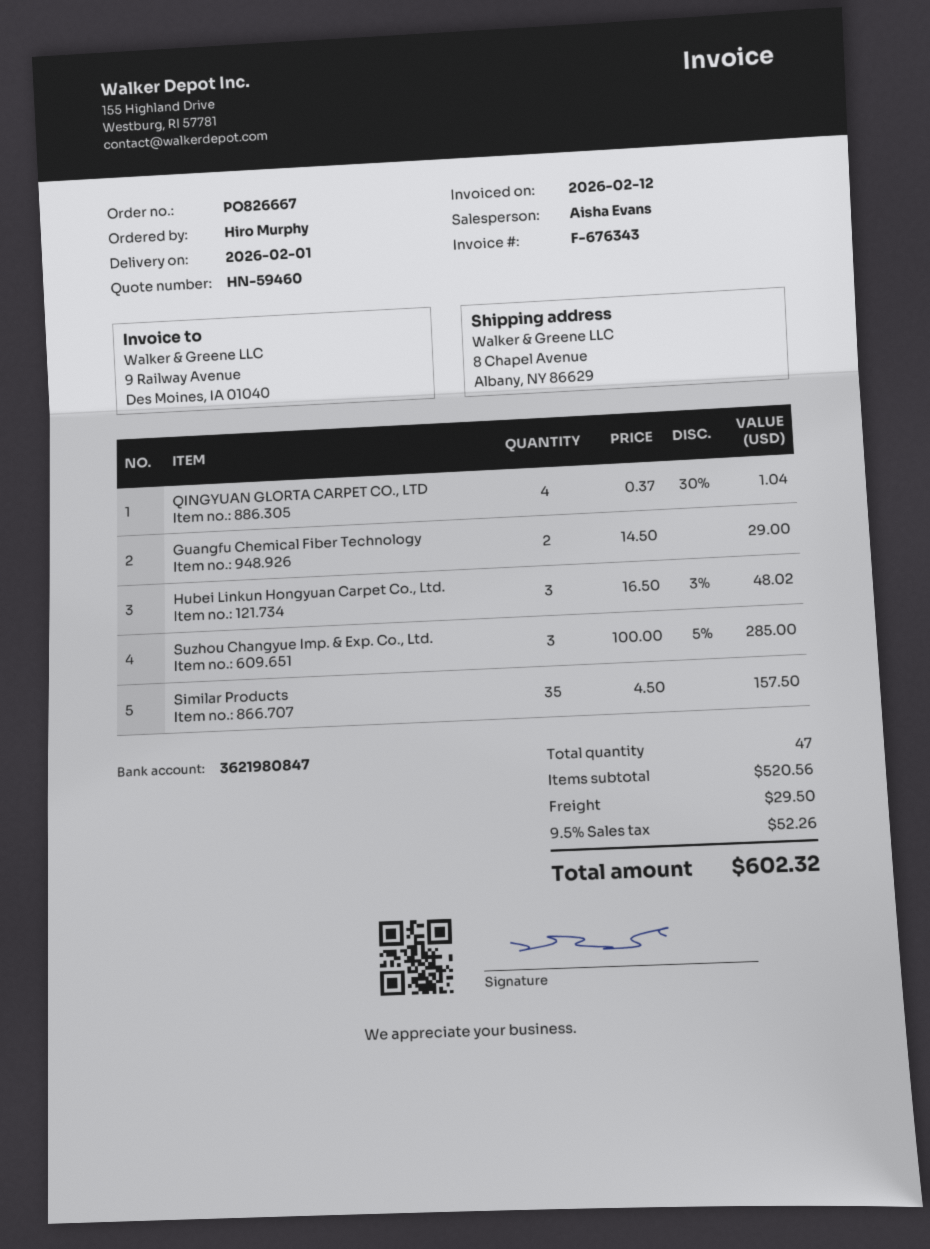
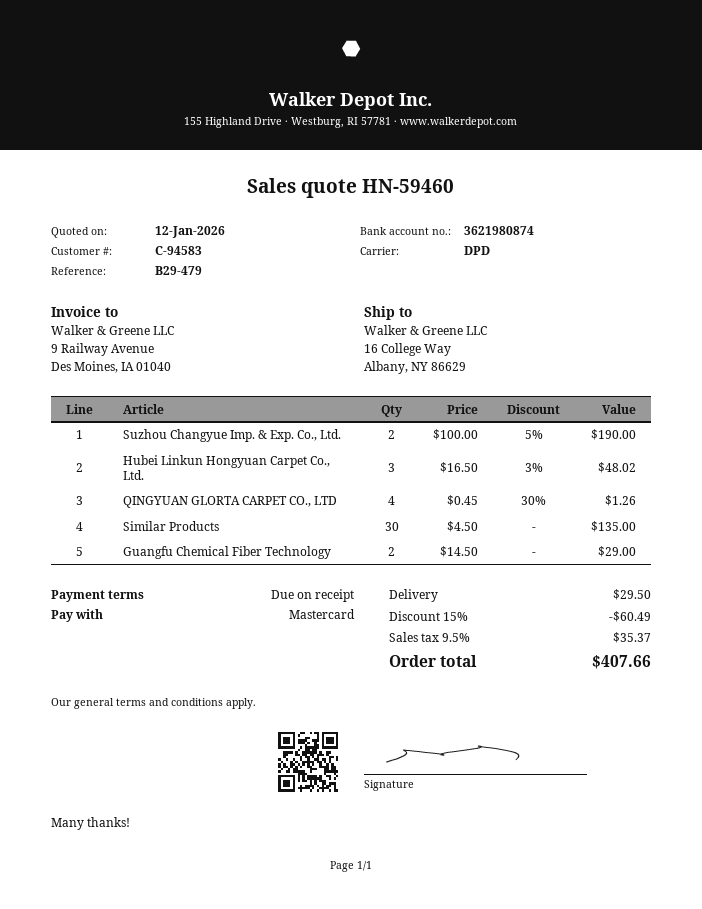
bank account: 3621980847 -> 3621980874
ship to: 8 Chapel Avenue, Albany, NY 86629 -> 16 College Way, Albany, NY 86629
QINGYUAN GLORTA CARPET CO., LTD: 4 x 0.37 - 30% = 1.04 -> 4 x 0.45 - 30% = 1.26
Suzhou Changyue Imp. & Exp. Co., Ltd.: 3 x 100.00 - 5% = 285.00 -> 2 x 100.00 - 5% = 190.00
Similar Products: 35 x 4.50 = 157.50 -> 30 x 4.50 = 135.00
discount: none -> 15% = 60.49
tax: 9.5% = 52.26 -> 9.5% = 35.37
total: 602.32 -> 407.66

